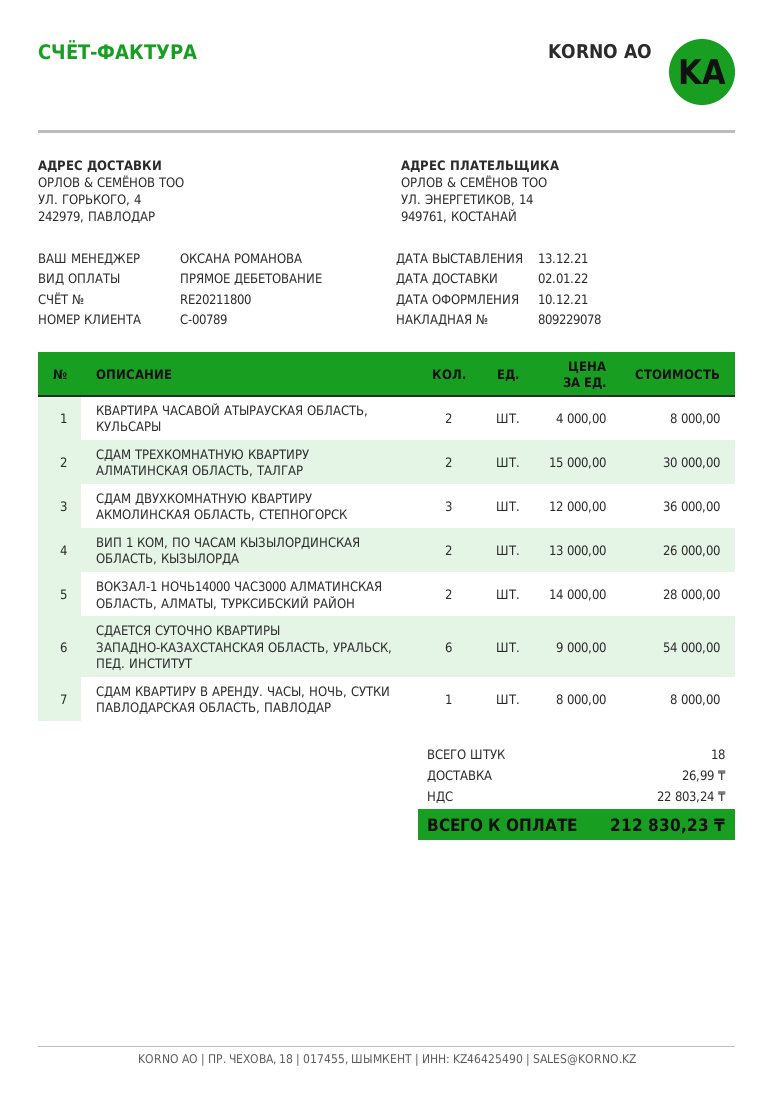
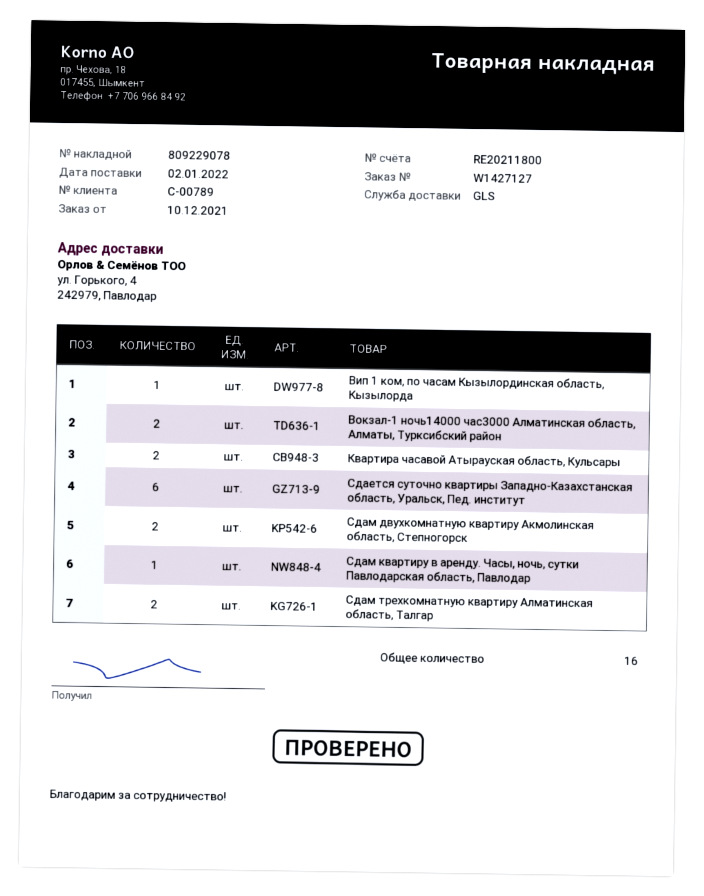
СДАМ ДВУХКОМНАТНУЮ КВАРТИРУ АКМОЛИНСКАЯ ОБЛАСТЬ, СТЕПНОГОРСК: 3 -> 2
ВИП 1 КОМ, ПО ЧАСАМ КЫЗЫЛОРДИНСКАЯ ОБЛАСТЬ, КЫЗЫЛОРДА: 2 -> 1
total quantity: 18 -> 16

